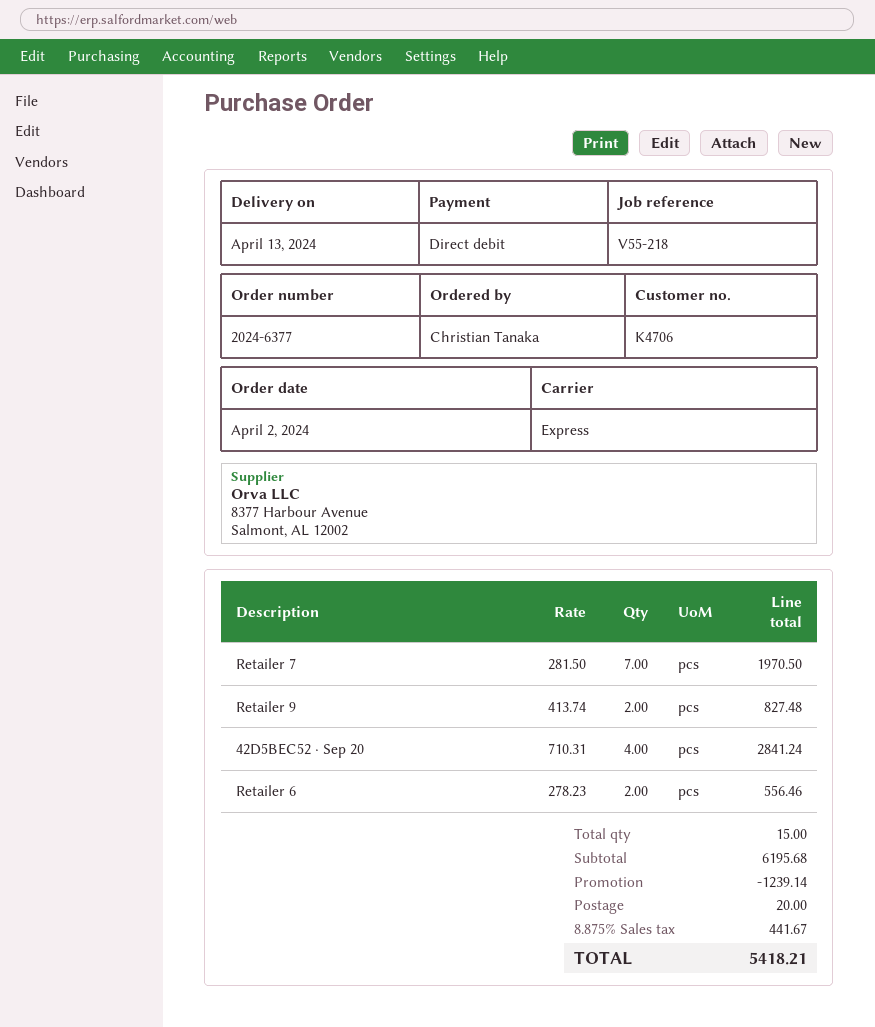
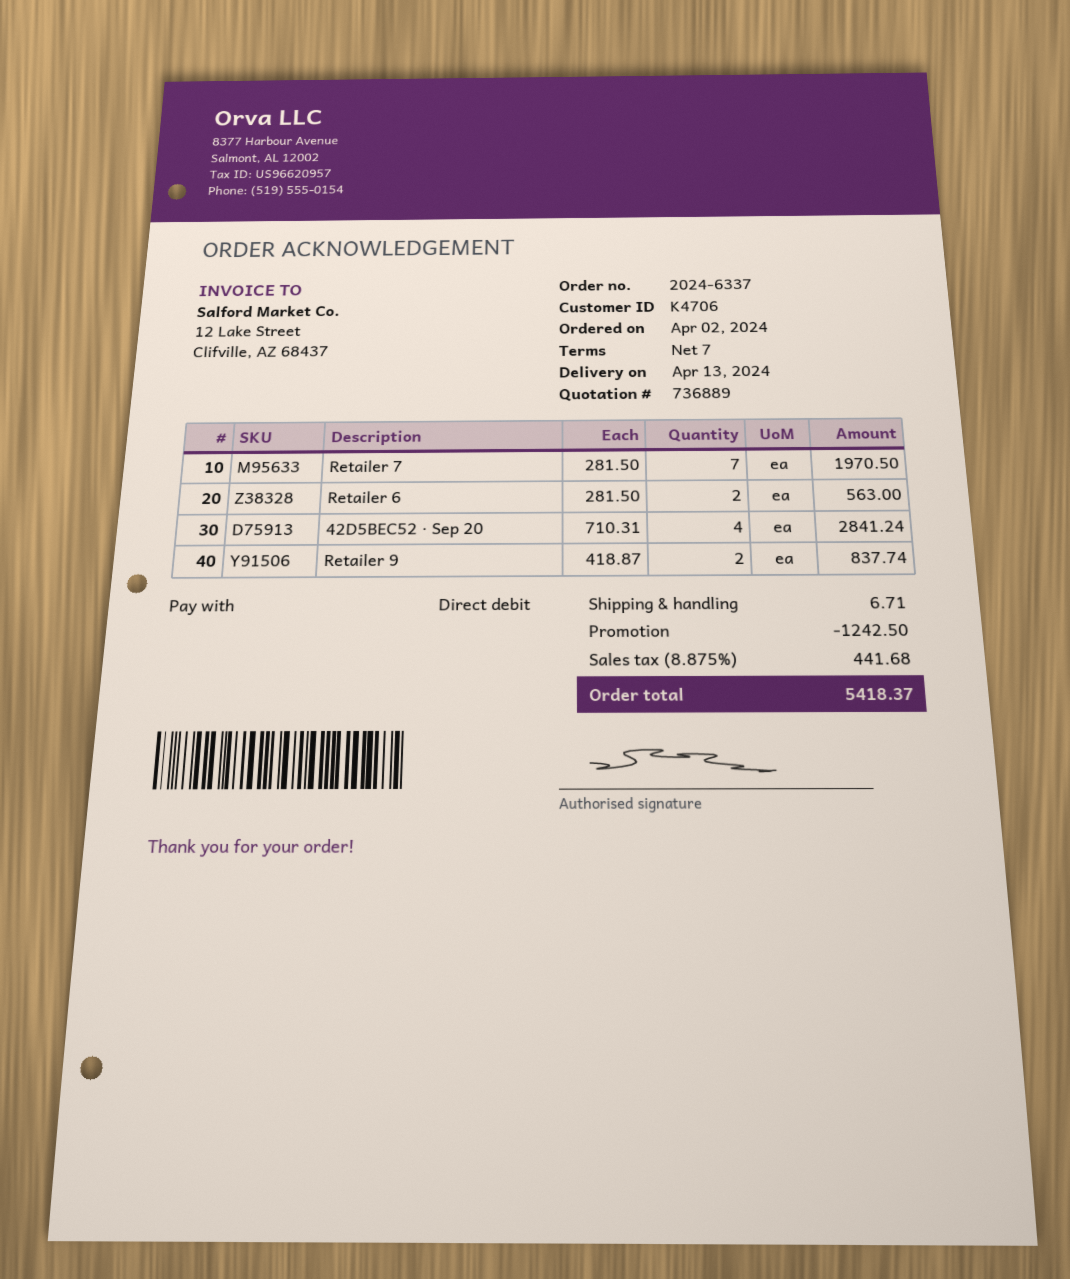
order number: 2024-6377 -> 2024-6337
Retailer 9: 2 x 413.74 = 827.48 -> 2 x 418.87 = 837.74
Retailer 6: 2 x 278.23 = 556.46 -> 2 x 281.50 = 563.00
discount: 1239.14 -> 1242.50
shipping: 20.00 -> 6.71
tax: 8.875% = 441.67 -> 8.875% = 441.68
total: 5418.21 -> 5418.37

